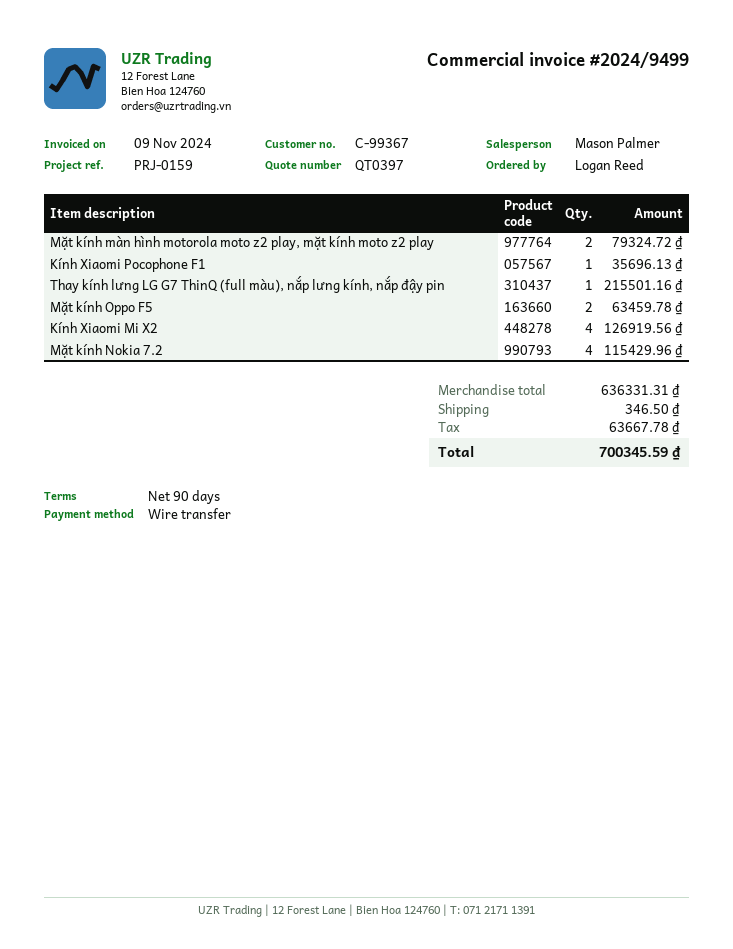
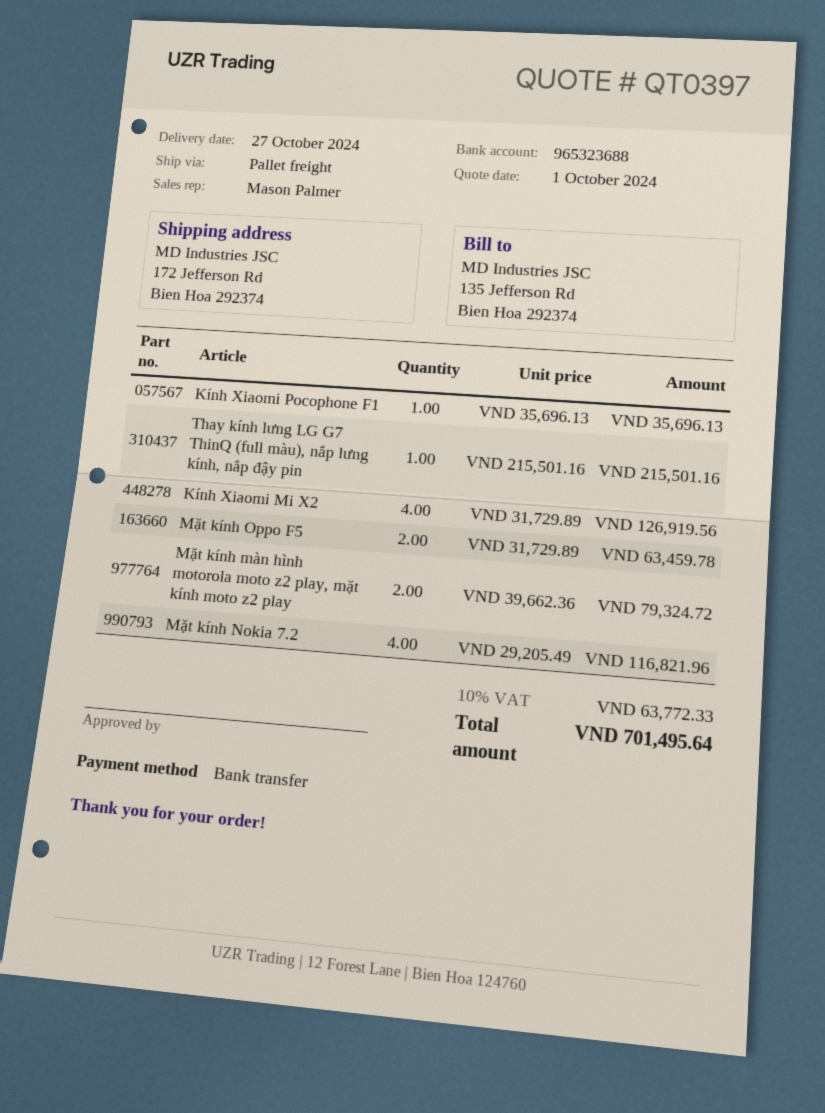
Mặt kính Nokia 7.2: 4 for 115429.96 -> 4 for 116821.96
shipping: 346.50 -> none
tax: 63667.78 -> 63772.33
total: 700345.59 -> 701495.64

